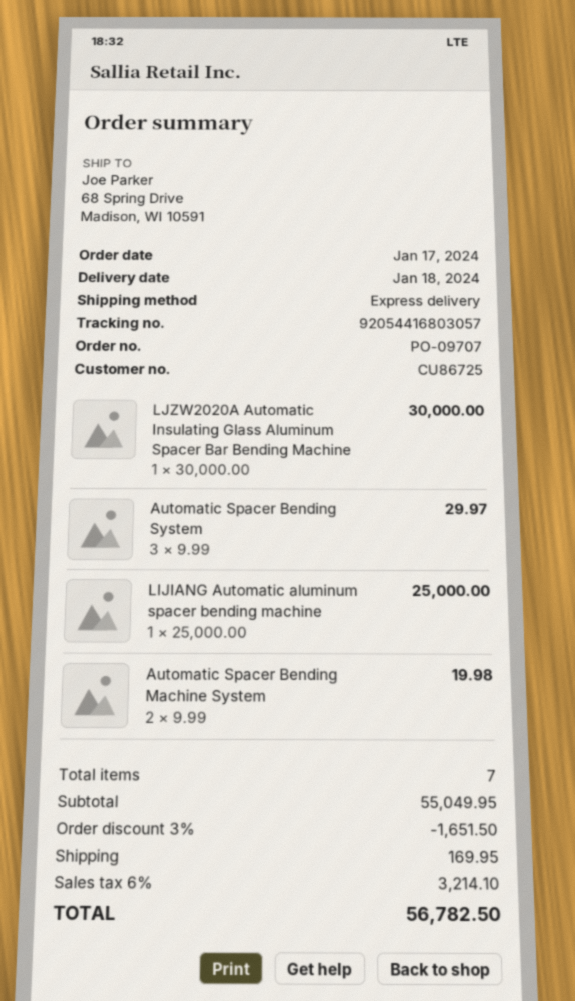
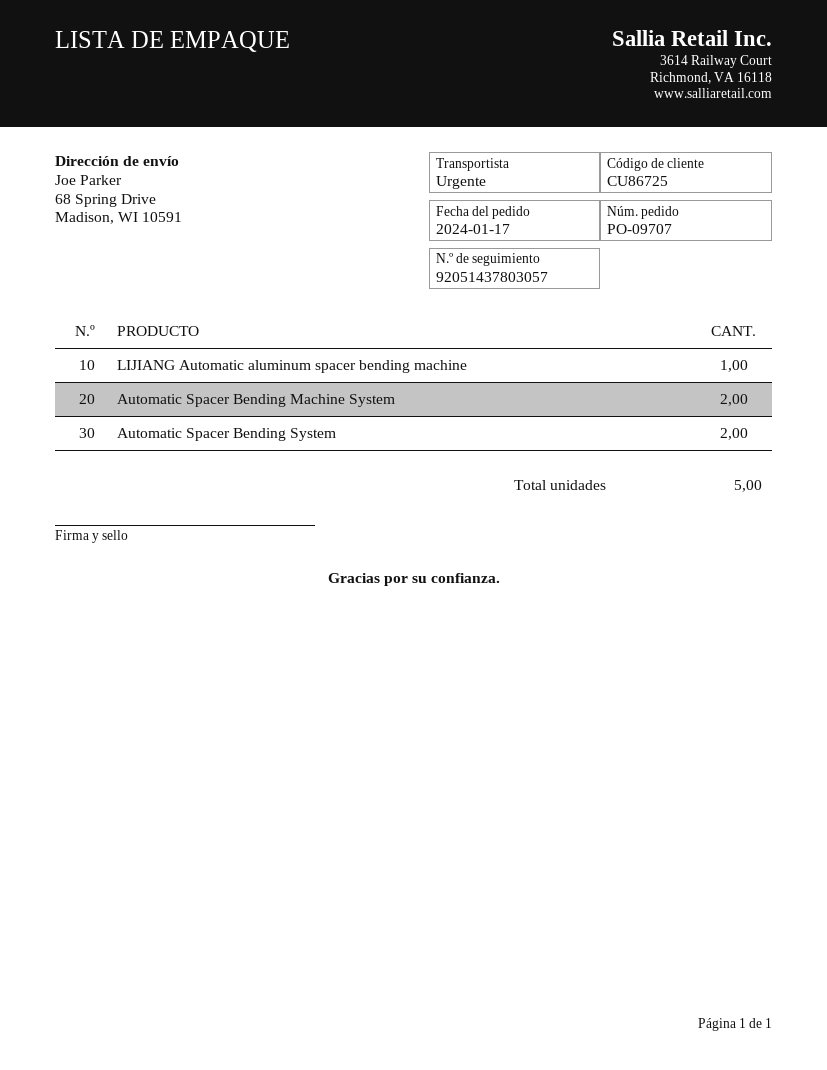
tracking number: 92054416803057 -> 92051437803057
LJZW2020A Automatic Insulating Glass Aluminum Spacer Bar Bending Machine: 1 -> none
Automatic Spacer Bending System: 3 -> 2
total quantity: 7 -> 5

